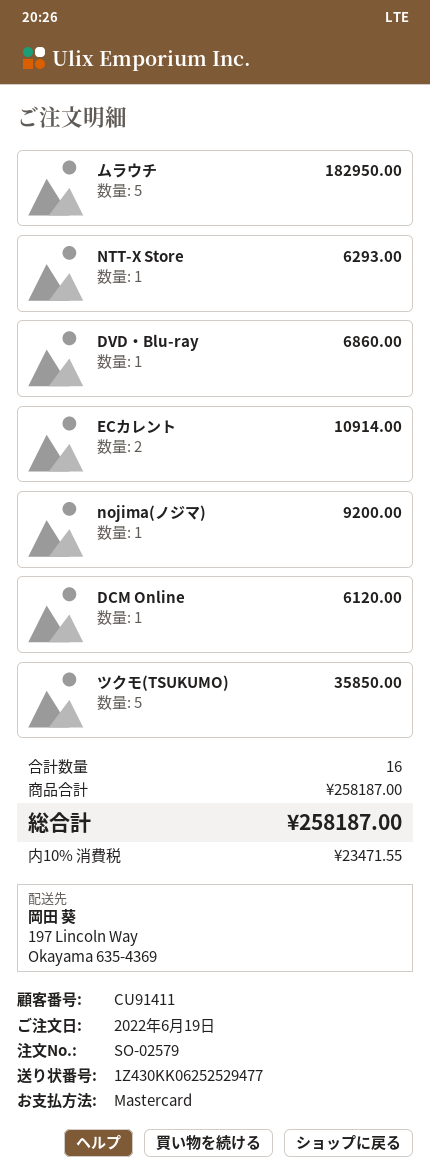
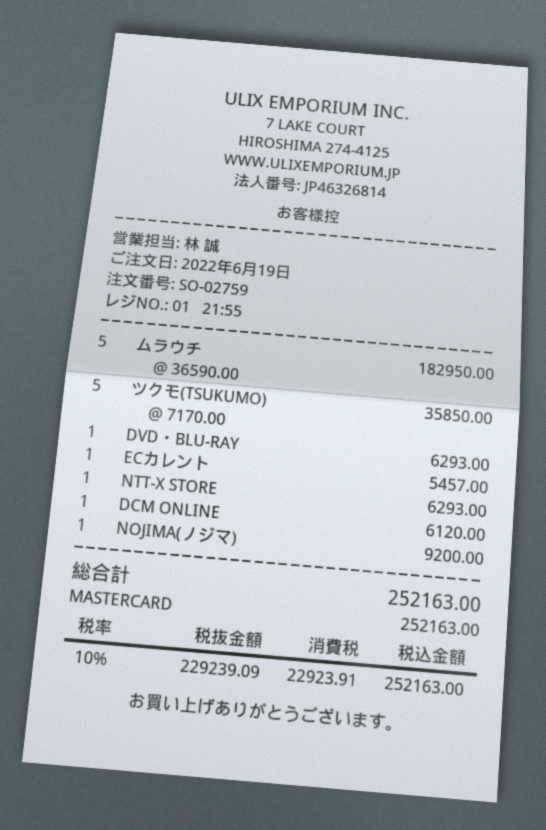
order number: SO-02579 -> SO-02759
DVD・Blu-ray: 1 for 6860.00 -> 1 for 6293.00
ECカレント: 2 for 10914.00 -> 1 for 5457.00
tax: 10% = 23471.55 -> 10% = 22923.91
total: 258187.00 -> 252163.00

